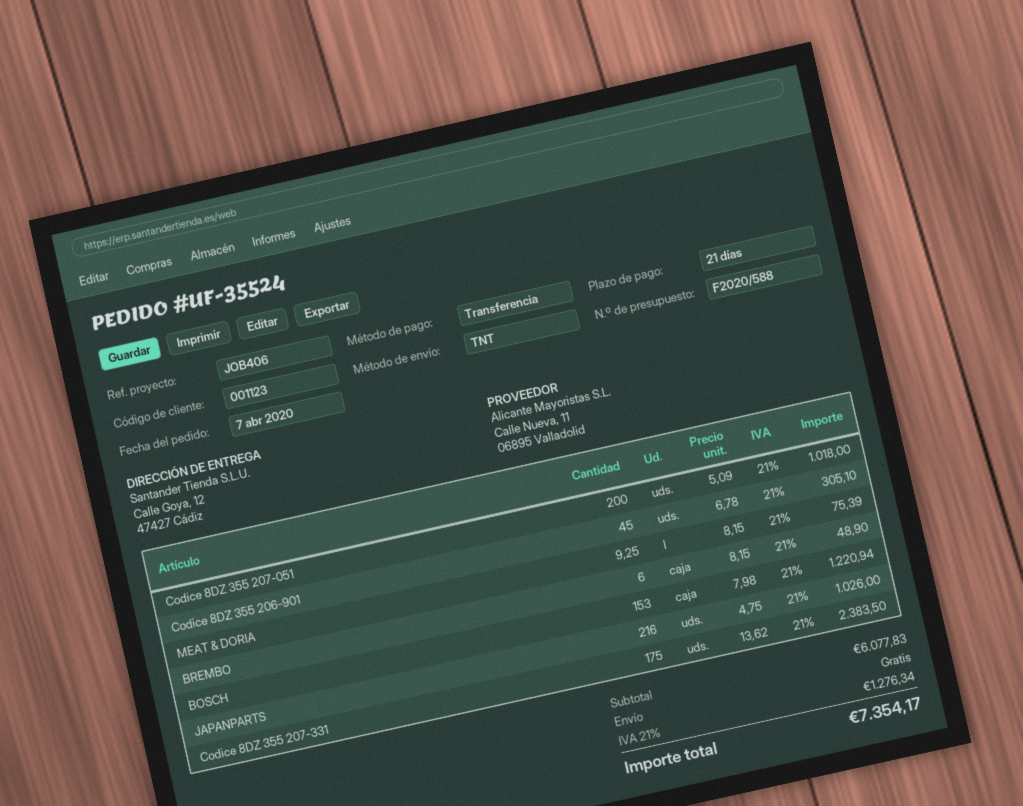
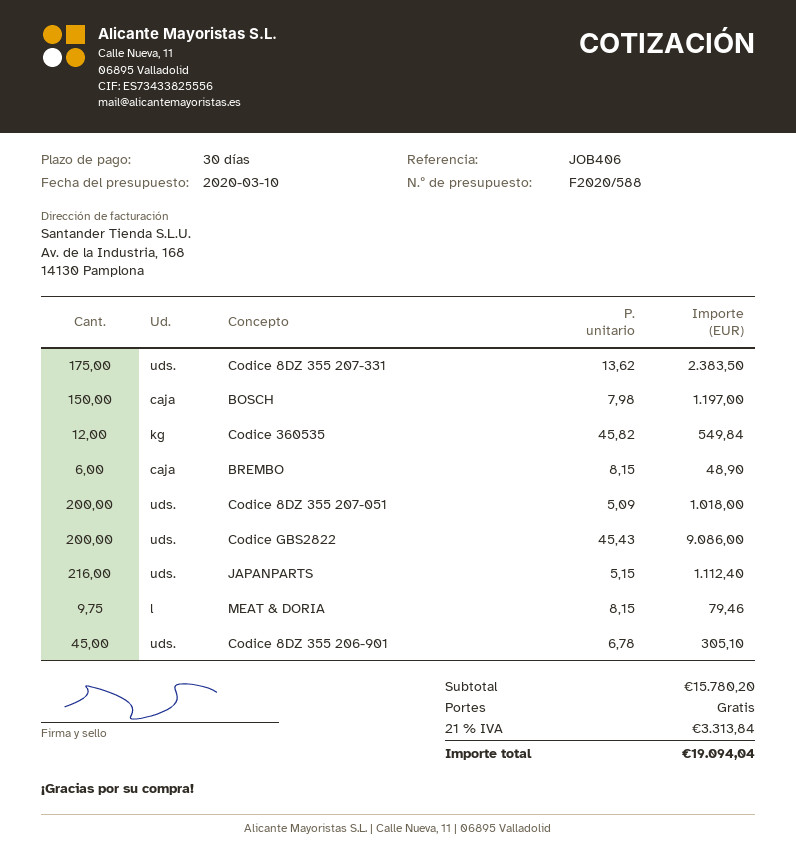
payment terms: 21 days -> 30 days
MEAT & DORIA: 9.25 x 8.15 = 75.39 -> 9.75 x 8.15 = 79.46
BOSCH: 153 x 7.98 = 1220.94 -> 150 x 7.98 = 1197.00
JAPANPARTS: 216 x 4.75 = 1026.00 -> 216 x 5.15 = 1112.40
Codice 360535: none -> 12 x 45.82 = 549.84
Codice GBS2822: none -> 200 x 45.43 = 9086.00
subtotal: 6077.83 -> 15780.20
tax: 21% = 1276.34 -> 21% = 3313.84
total: 7354.17 -> 19094.04

